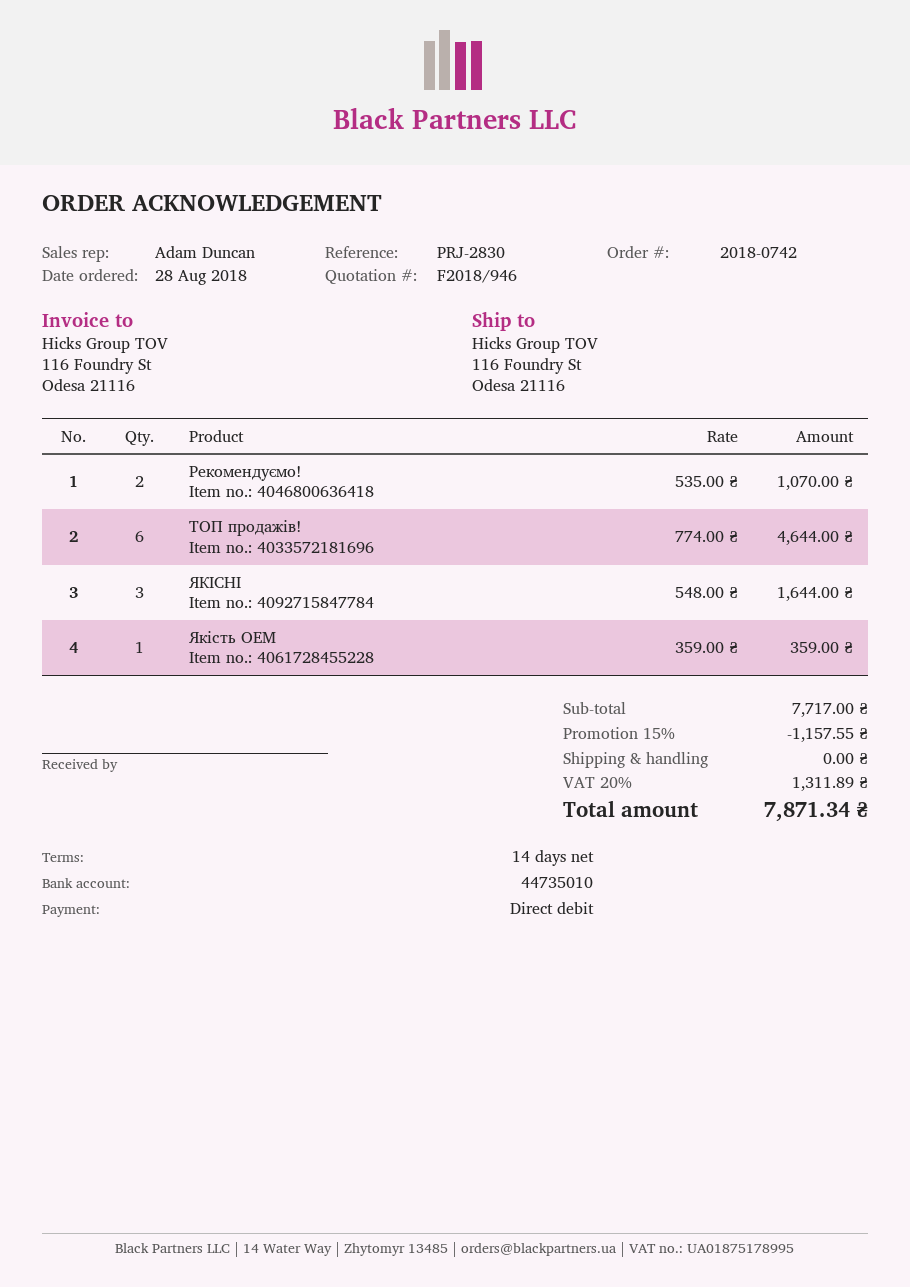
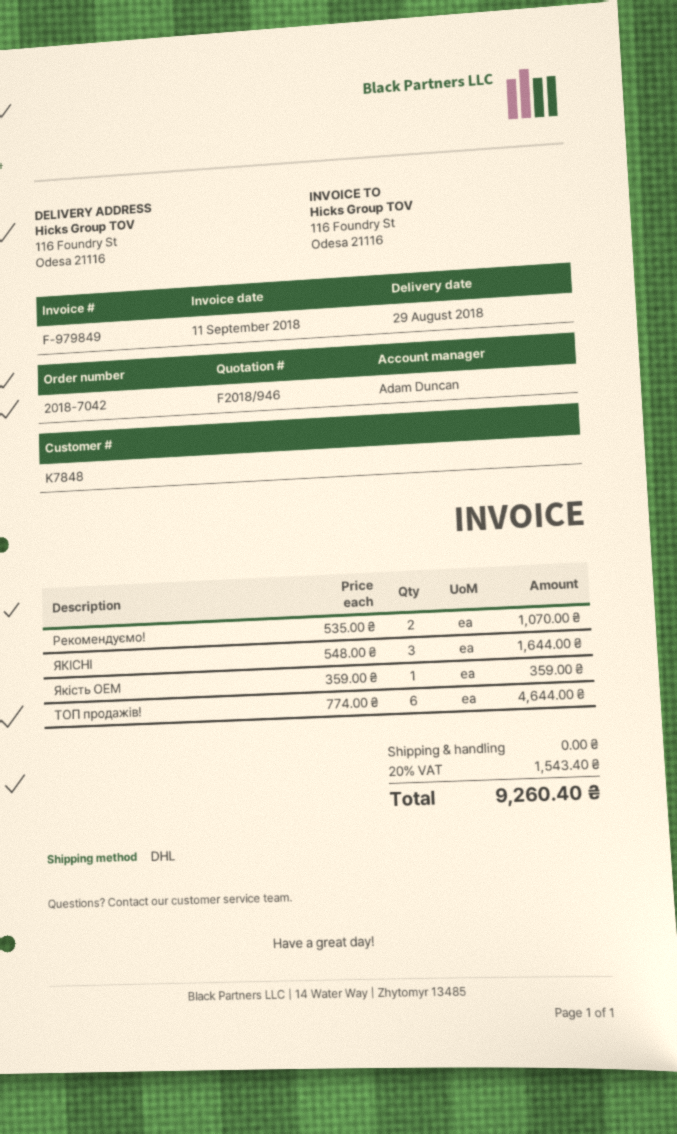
order number: 2018-0742 -> 2018-7042
discount: 15% = 1157.55 -> none
tax: 20% = 1311.89 -> 20% = 1543.40
total: 7871.34 -> 9260.40

